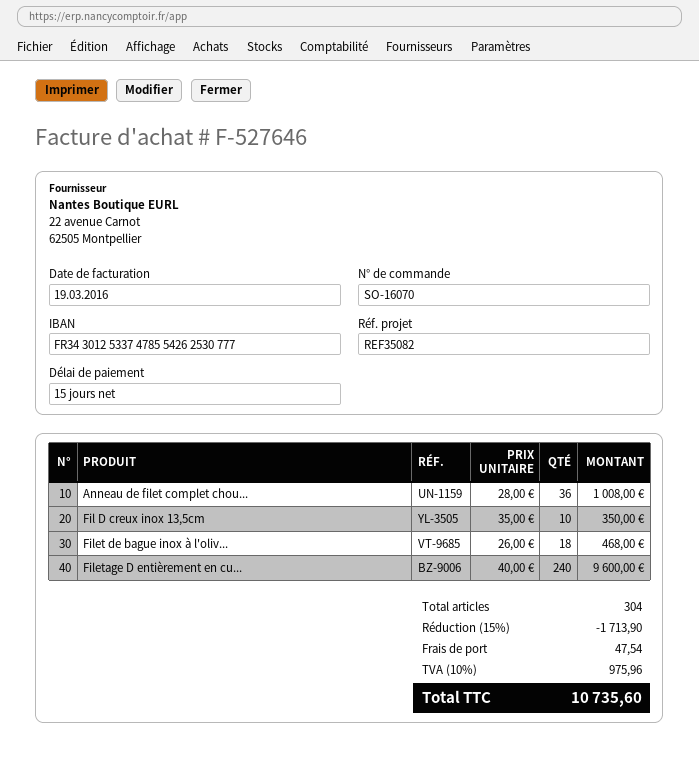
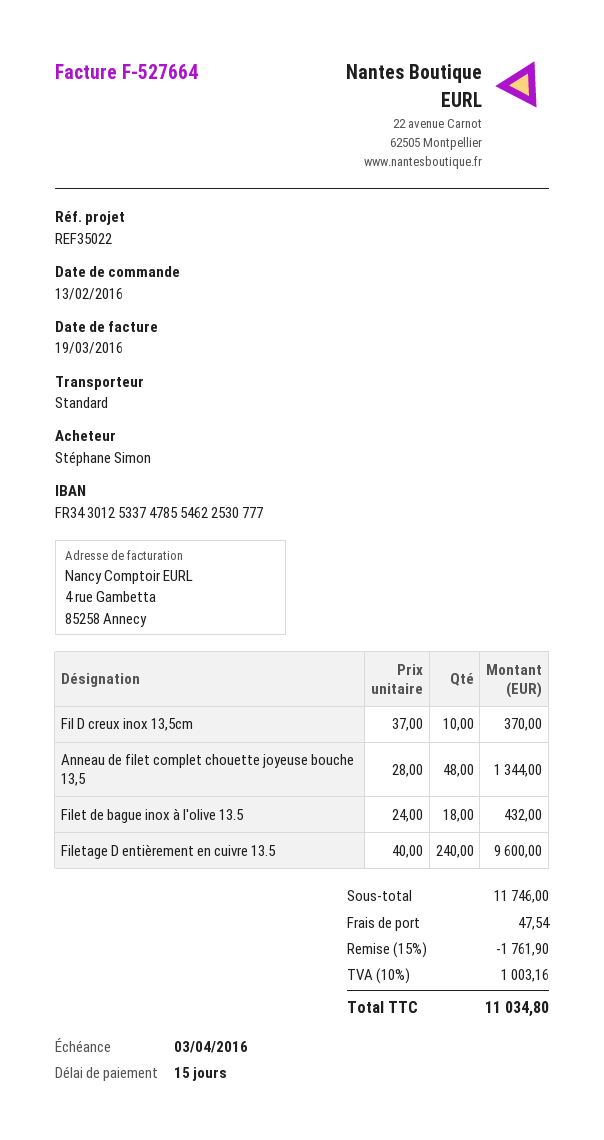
invoice number: F-527646 -> F-527664
reference: REF35082 -> REF35022
bank account: FR3430125337478554262530777 -> FR3430125337478554622530777
Anneau de filet complet chou...: 36 x 28.00 = 1008.00 -> 48 x 28.00 = 1344.00
Fil D creux inox 13,5cm: 10 x 35.00 = 350.00 -> 10 x 37.00 = 370.00
Filet de bague inox à l'oliv...: 18 x 26.00 = 468.00 -> 18 x 24.00 = 432.00
discount: 15% = 1713.90 -> 15% = 1761.90
tax: 10% = 975.96 -> 10% = 1003.16
total: 10735.60 -> 11034.80

